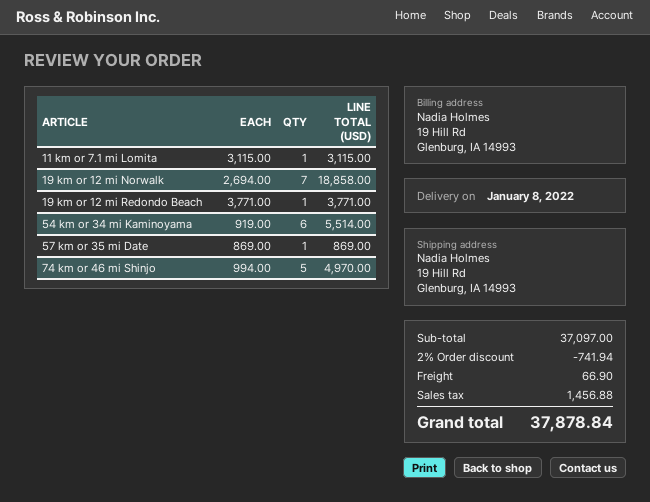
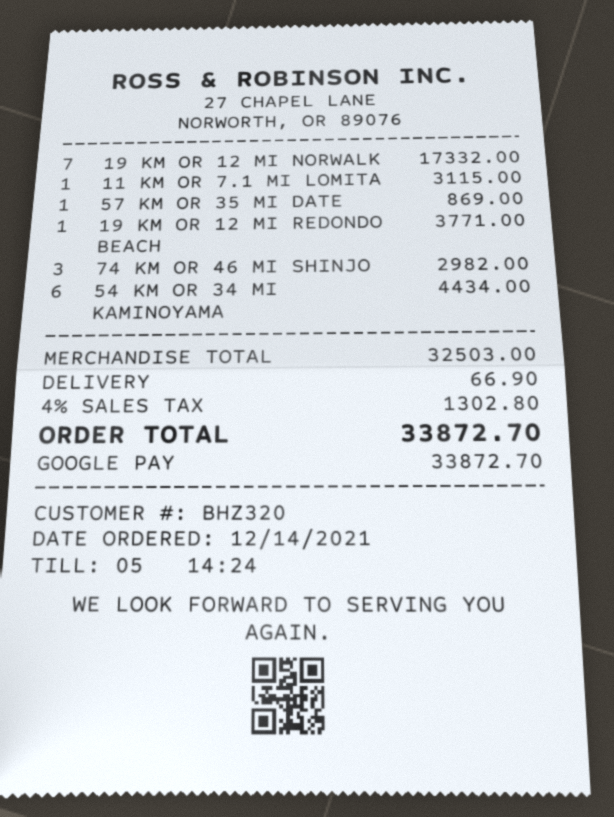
19 km or 12 mi Norwalk: 7 for 18858.00 -> 7 for 17332.00
54 km or 34 mi Kaminoyama: 6 for 5514.00 -> 6 for 4434.00
74 km or 46 mi Shinjo: 5 for 4970.00 -> 3 for 2982.00
subtotal: 37097.00 -> 32503.00
discount: 2% = 741.94 -> none
tax: 1456.88 -> 1302.80
total: 37878.84 -> 33872.70

